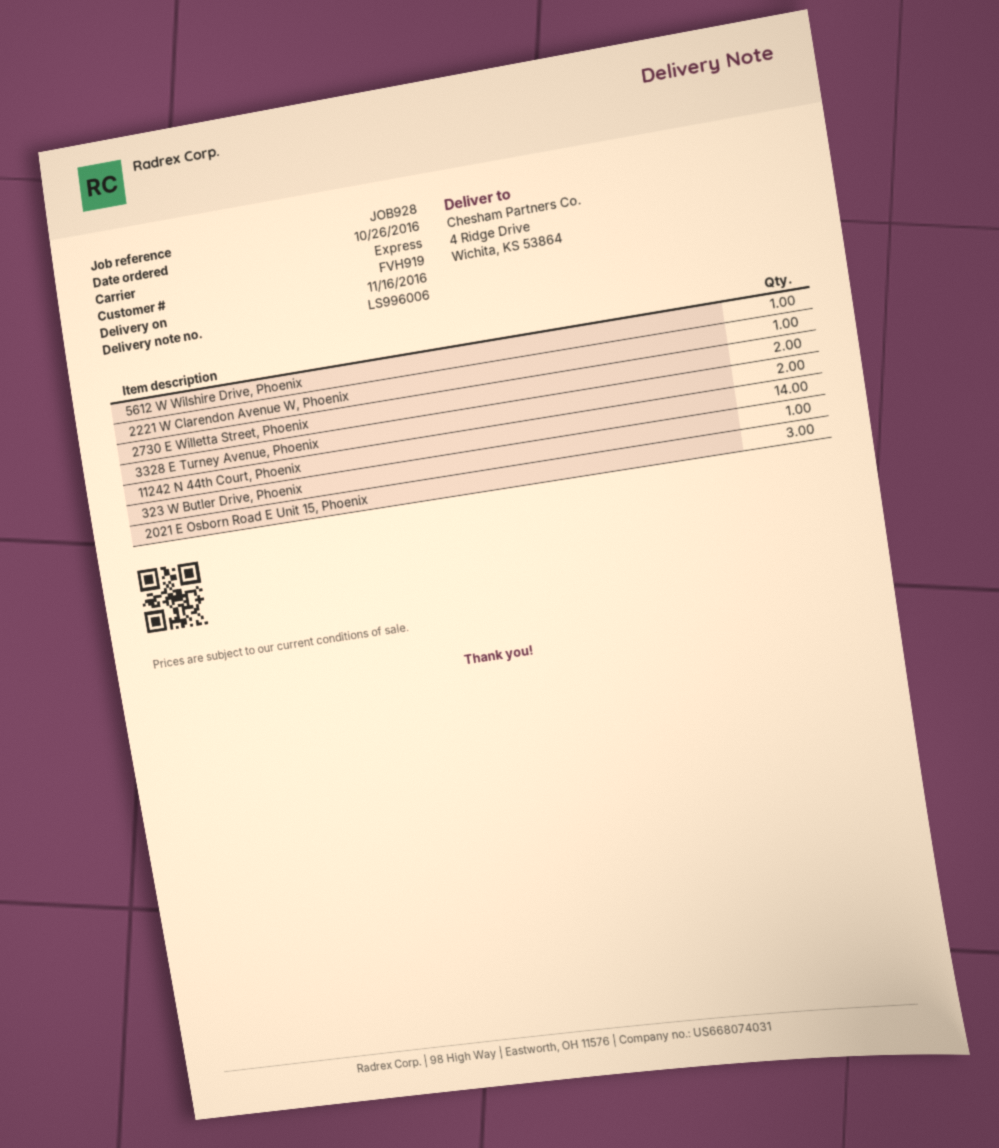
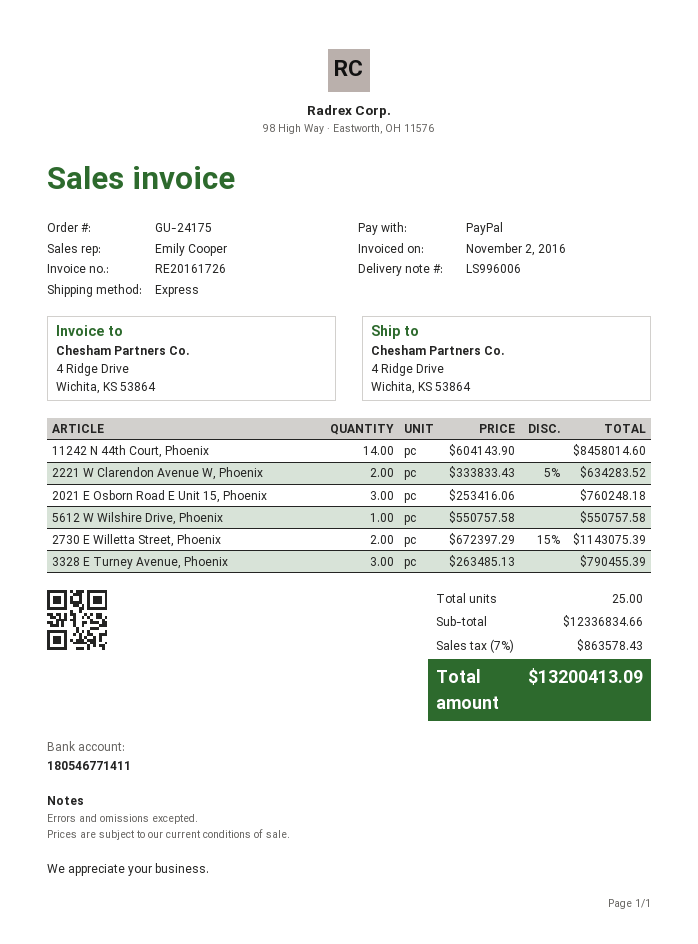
2221 W Clarendon Avenue W, Phoenix: 1 -> 2
3328 E Turney Avenue, Phoenix: 2 -> 3
323 W Butler Drive, Phoenix: 1 -> none

